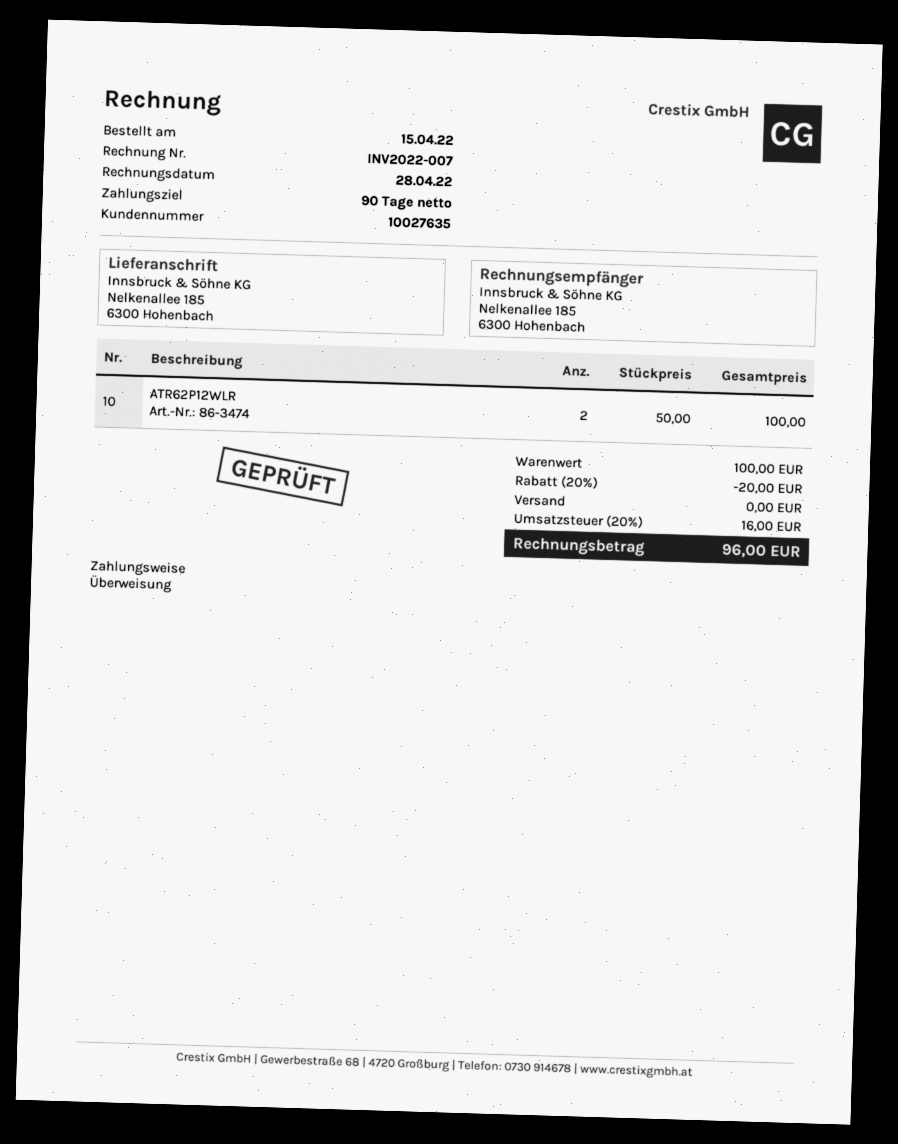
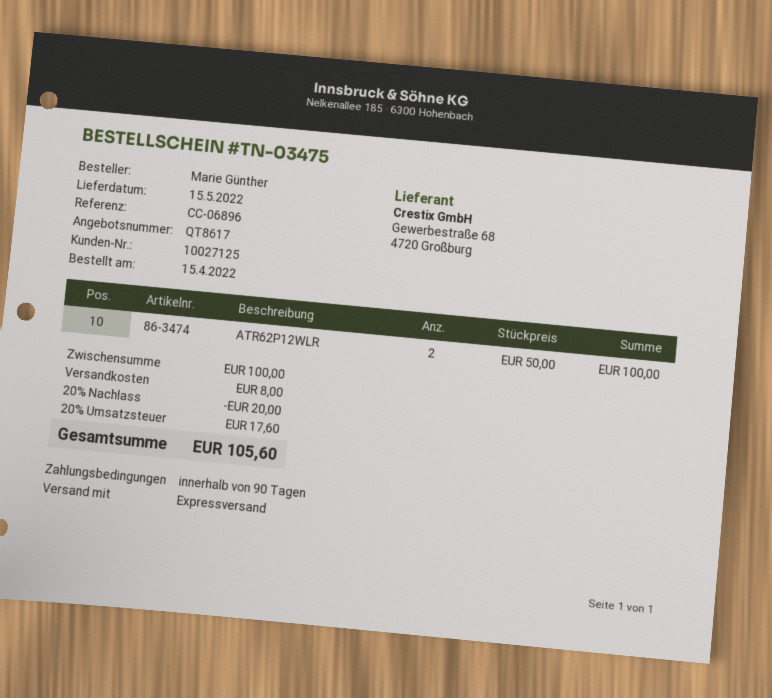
customer number: 10027635 -> 10027125
shipping: 0.00 -> 8.00
tax: 20% = 16.00 -> 20% = 17.60
total: 96.00 -> 105.60

